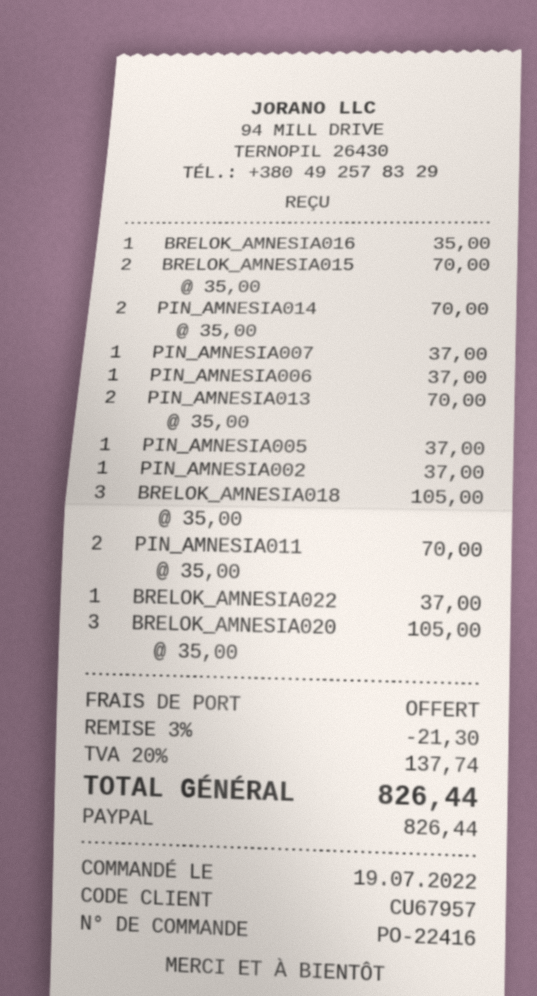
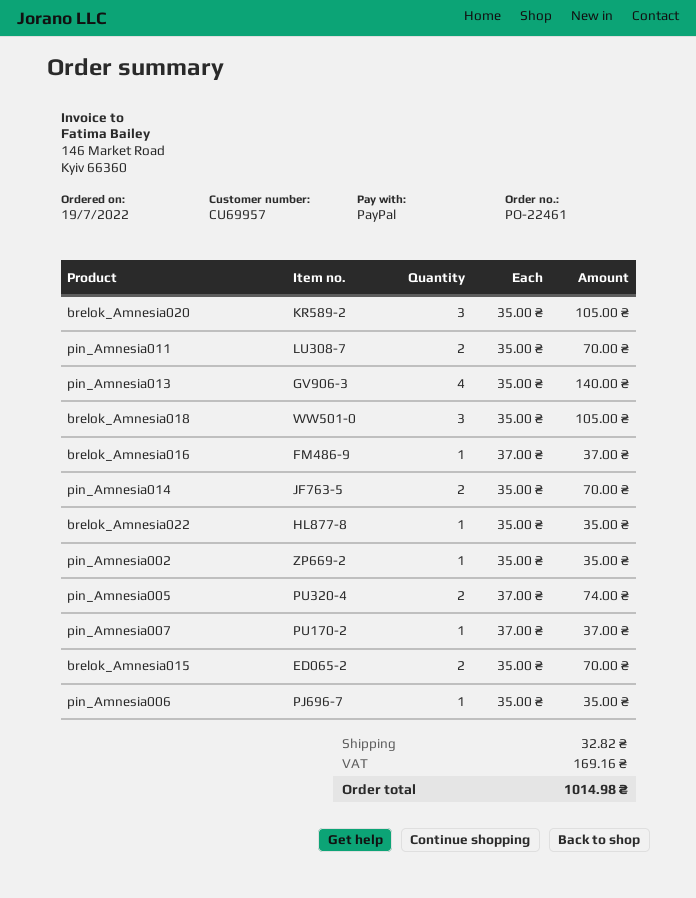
order number: PO-22416 -> PO-22461
customer number: CU67957 -> CU69957
BRELOK_AMNESIA016: 1 x 35.00 = 35.00 -> 1 x 37.00 = 37.00
PIN_AMNESIA006: 1 x 37.00 = 37.00 -> 1 x 35.00 = 35.00
PIN_AMNESIA013: 2 x 35.00 = 70.00 -> 4 x 35.00 = 140.00
PIN_AMNESIA005: 1 x 37.00 = 37.00 -> 2 x 37.00 = 74.00
PIN_AMNESIA002: 1 x 37.00 = 37.00 -> 1 x 35.00 = 35.00
BRELOK_AMNESIA022: 1 x 37.00 = 37.00 -> 1 x 35.00 = 35.00
discount: 3% = 21.30 -> none
shipping: 0.00 -> 32.82
tax: 137.74 -> 169.16
total: 826.44 -> 1014.98

